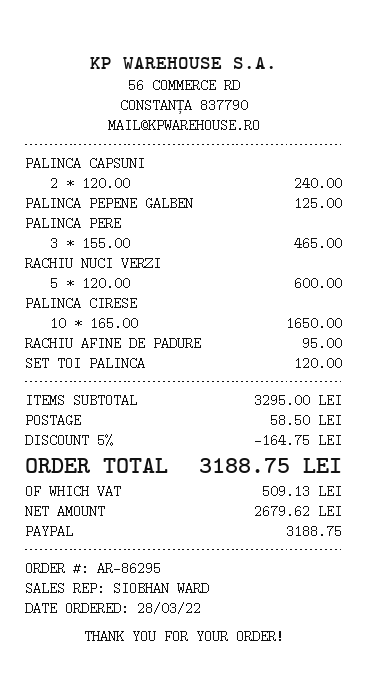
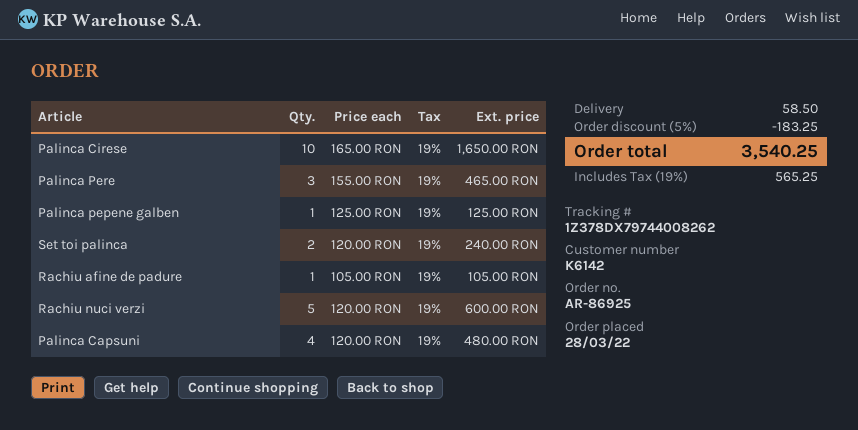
order number: AR-86295 -> AR-86925
PALINCA CAPSUNI: 2 x 120.00 = 240.00 -> 4 x 120.00 = 480.00
RACHIU AFINE DE PADURE: 1 x 95.00 = 95.00 -> 1 x 105.00 = 105.00
SET TOI PALINCA: 1 x 120.00 = 120.00 -> 2 x 120.00 = 240.00
discount: 5% = 164.75 -> 5% = 183.25
tax: 509.13 -> 565.25
total: 3188.75 -> 3540.25

